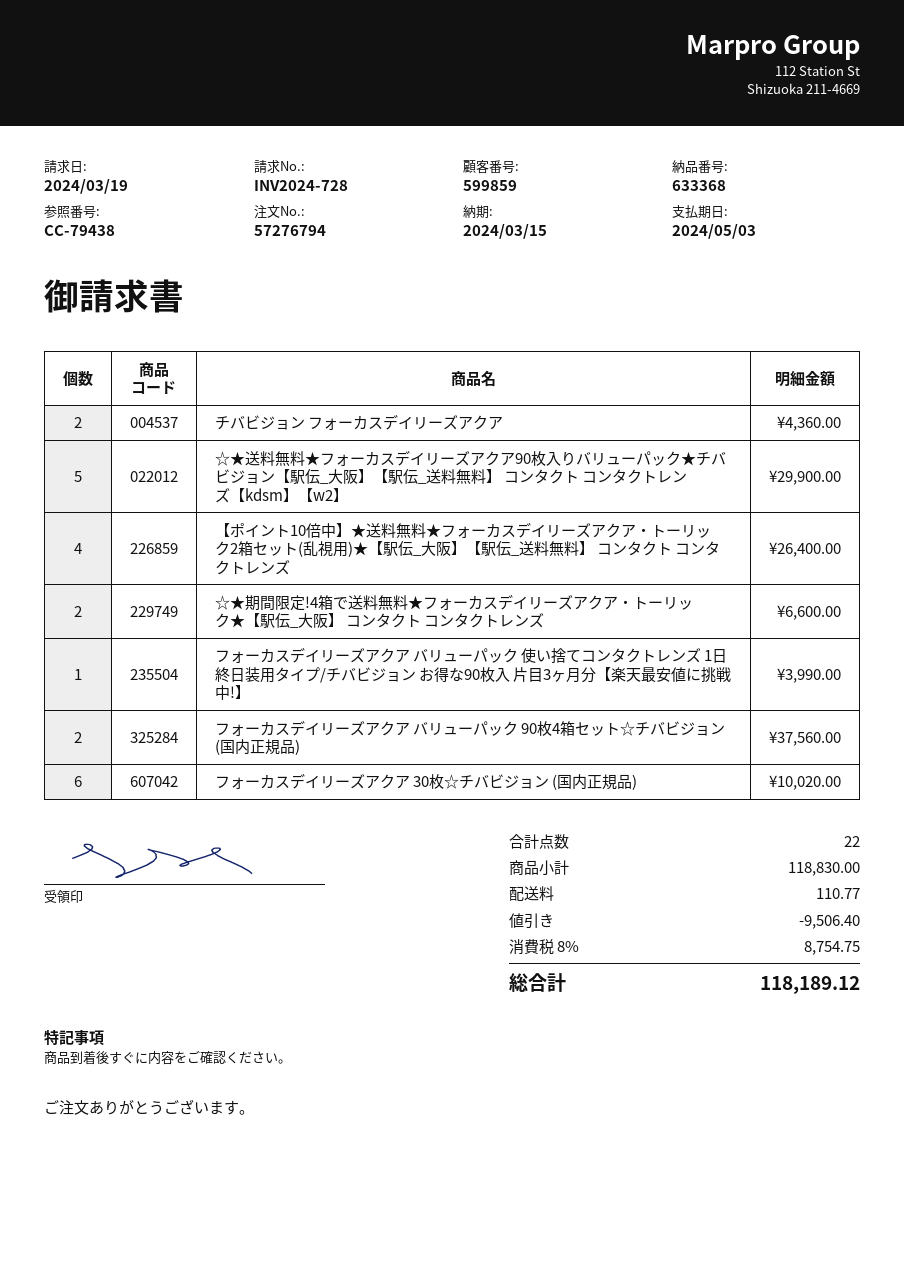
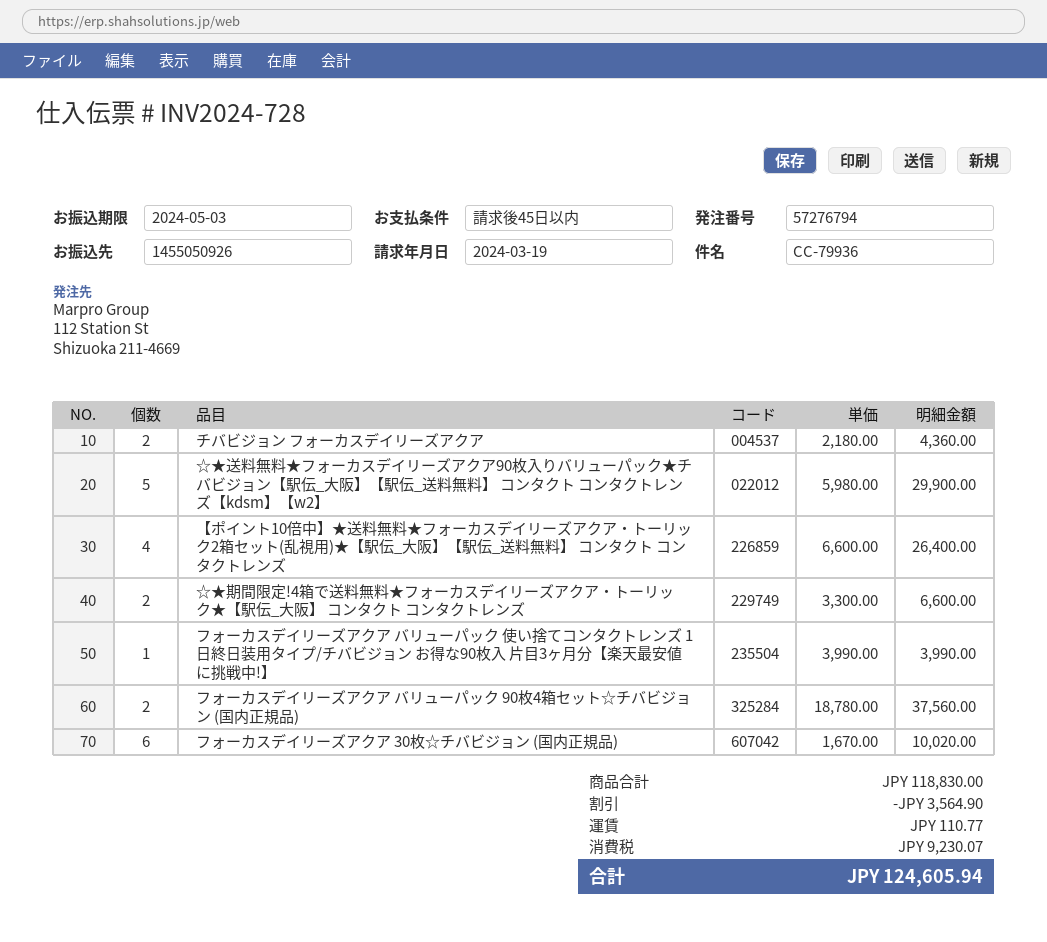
reference: CC-79438 -> CC-79936
discount: 9506.40 -> 3564.90
tax: 8754.75 -> 9230.07
total: 118189.12 -> 124605.94

